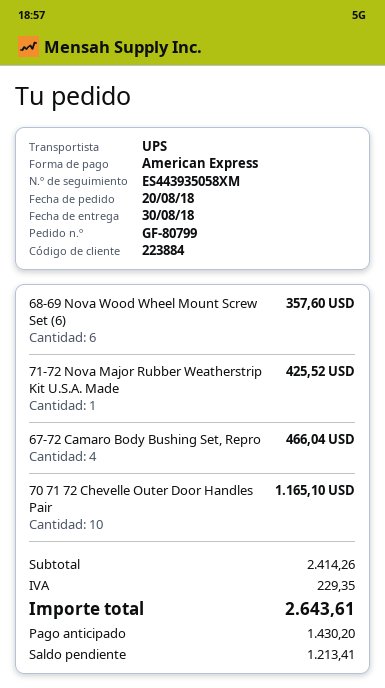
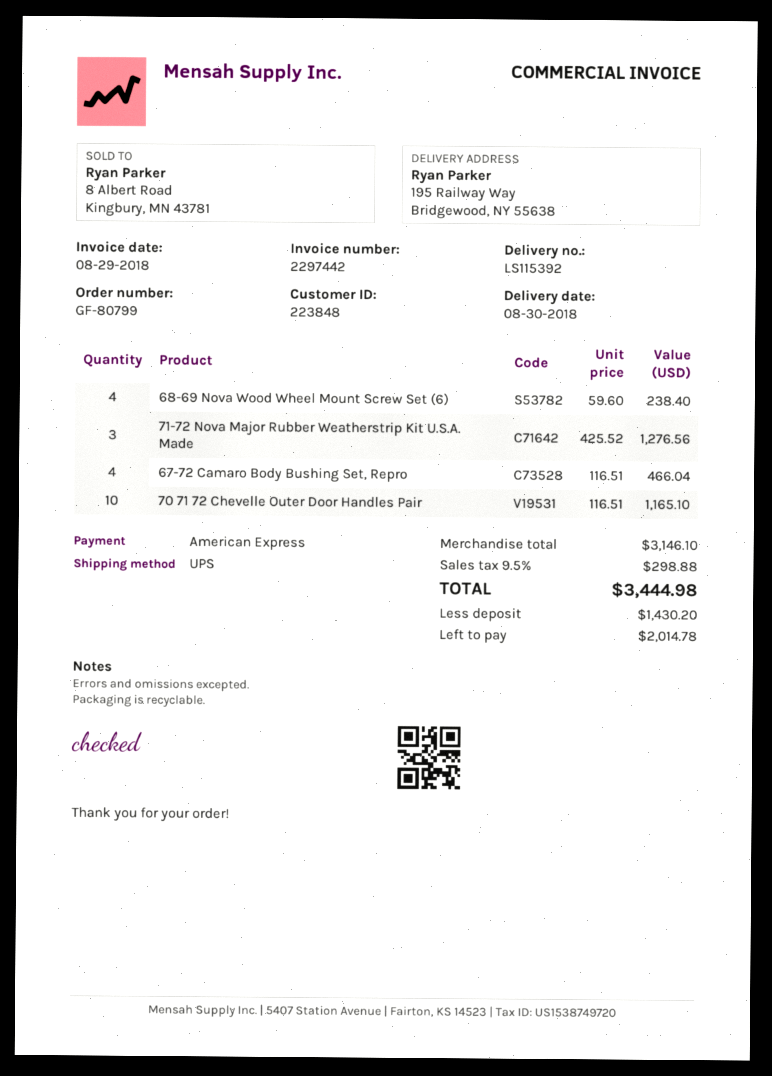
customer number: 223884 -> 223848
68-69 Nova Wood Wheel Mount Screw Set (6): 6 for 357.60 -> 4 for 238.40
71-72 Nova Major Rubber Weatherstrip Kit U.S.A. Made: 1 for 425.52 -> 3 for 1276.56
subtotal: 2414.26 -> 3146.10
tax: 229.35 -> 298.88
total: 2643.61 -> 3444.98
balance: 1213.41 -> 2014.78

